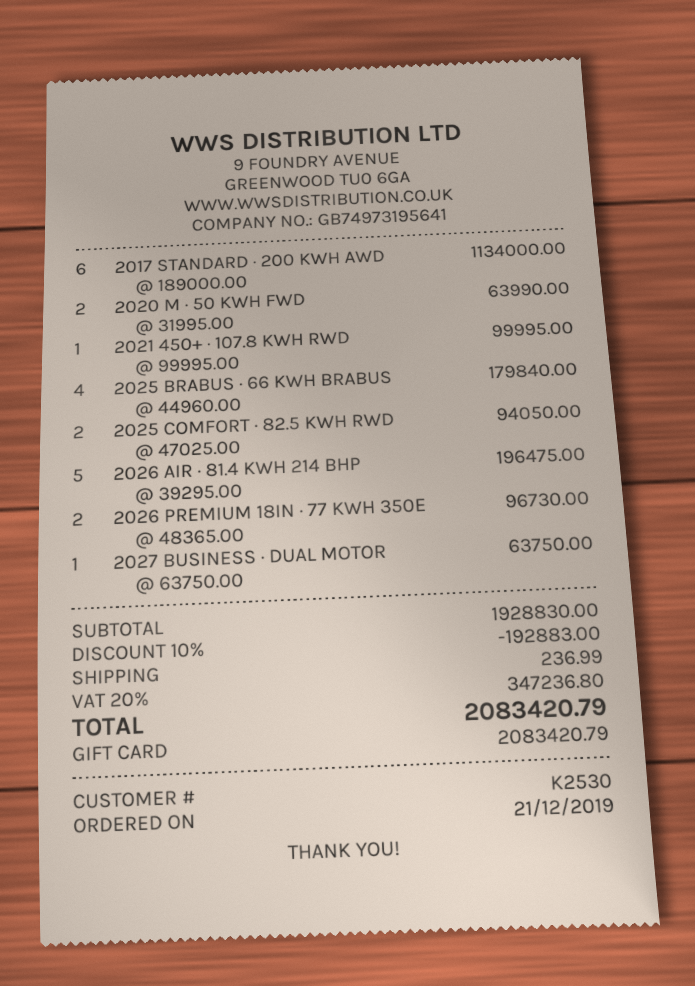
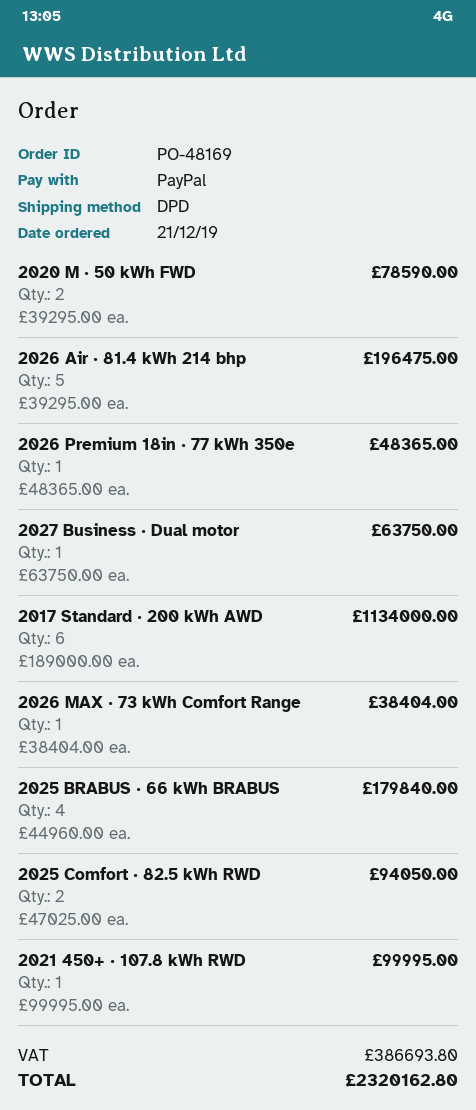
payment method: gift card -> PayPal
2020 M · 50 KWH FWD: 2 x 31995.00 = 63990.00 -> 2 x 39295.00 = 78590.00
2026 PREMIUM 18IN · 77 KWH 350E: 2 x 48365.00 = 96730.00 -> 1 x 48365.00 = 48365.00
2026 MAX · 73 kWh Comfort Range: none -> 1 x 38404.00 = 38404.00
discount: 10% = 192883.00 -> none
shipping: 236.99 -> none
tax: 347236.80 -> 386693.80
total: 2083420.79 -> 2320162.80

